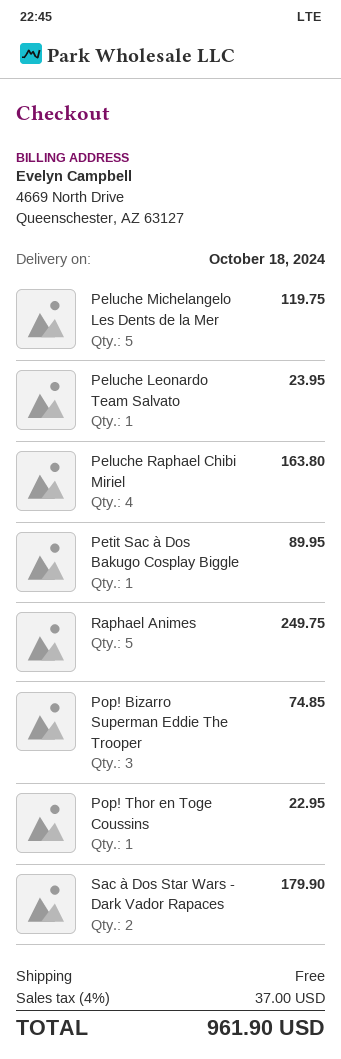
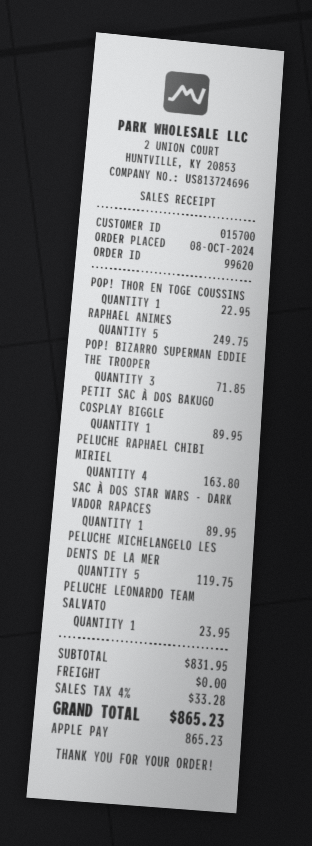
Pop! Bizarro Superman Eddie The Trooper: 3 for 74.85 -> 3 for 71.85
Sac à Dos Star Wars - Dark Vador Rapaces: 2 for 179.90 -> 1 for 89.95
tax: 4% = 37.00 -> 4% = 33.28
total: 961.90 -> 865.23

